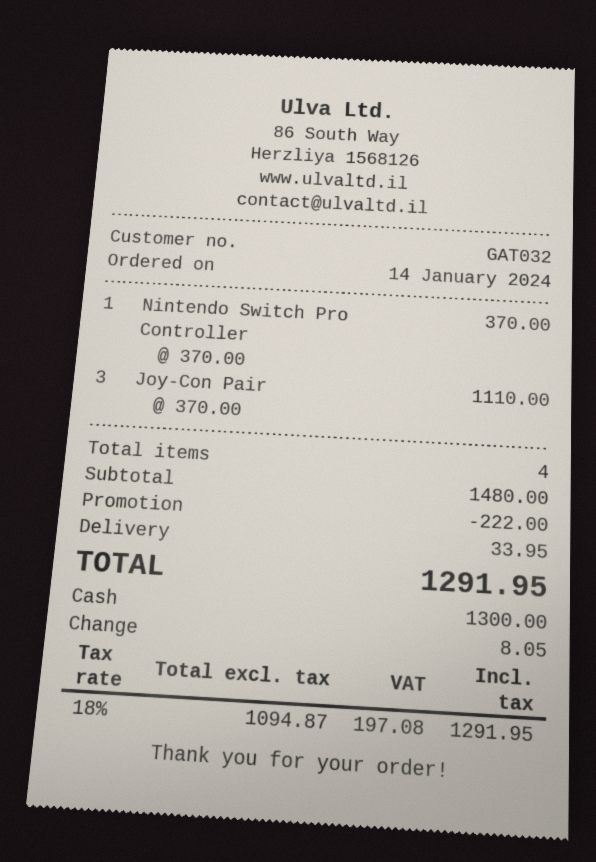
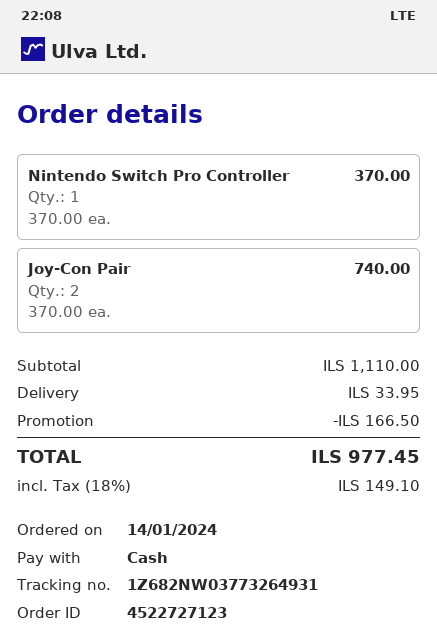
Joy-Con Pair: 3 x 370.00 = 1110.00 -> 2 x 370.00 = 740.00
subtotal: 1480.00 -> 1110.00
discount: 222.00 -> 166.50
tax: 18% = 197.08 -> 18% = 149.10
total: 1291.95 -> 977.45

